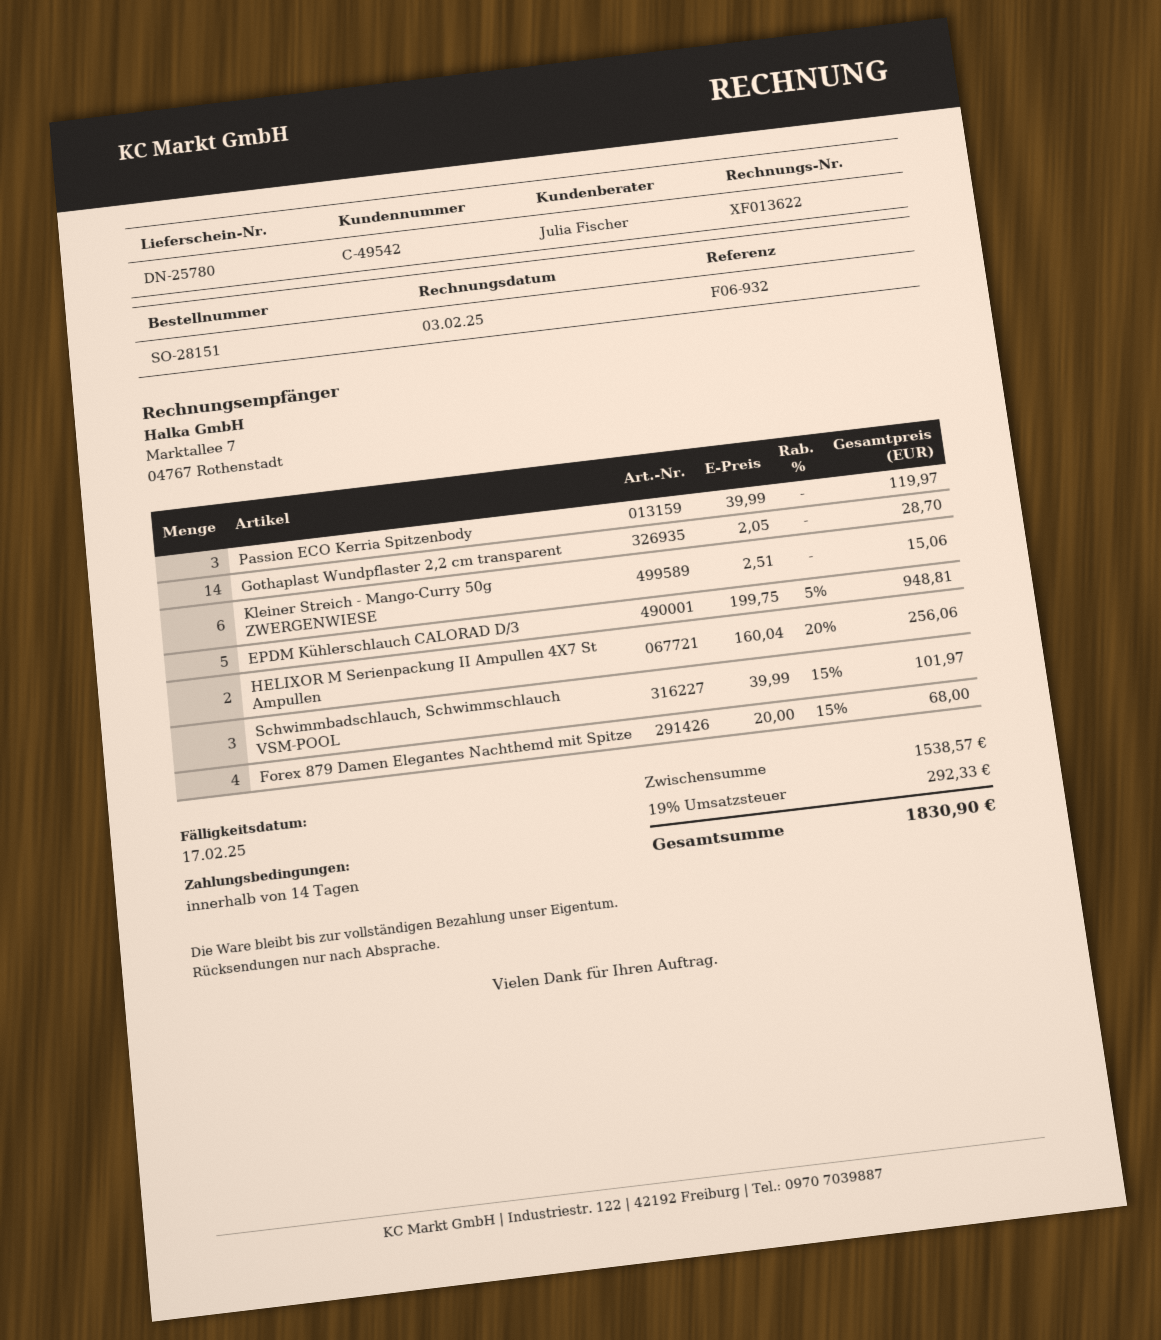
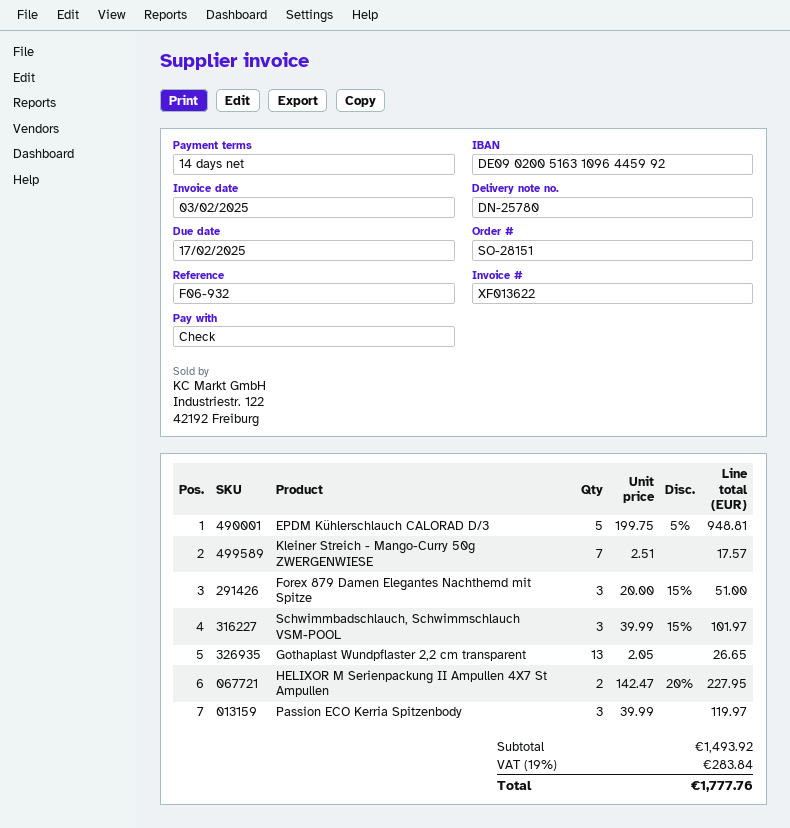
Gothaplast Wundpflaster 2,2 cm transparent: 14 x 2.05 = 28.70 -> 13 x 2.05 = 26.65
Kleiner Streich - Mango-Curry 50g ZWERGENWIESE: 6 x 2.51 = 15.06 -> 7 x 2.51 = 17.57
HELIXOR M Serienpackung II Ampullen 4X7 St Ampullen: 2 x 160.04 - 20% = 256.06 -> 2 x 142.47 - 20% = 227.95
Forex 879 Damen Elegantes Nachthemd mit Spitze: 4 x 20.00 - 15% = 68.00 -> 3 x 20.00 - 15% = 51.00
subtotal: 1538.57 -> 1493.92
tax: 19% = 292.33 -> 19% = 283.84
total: 1830.90 -> 1777.76

